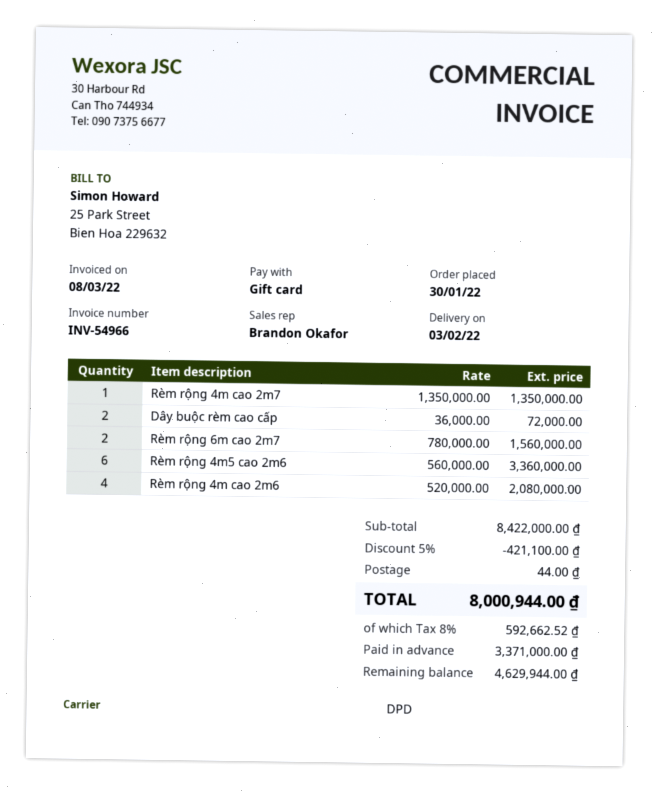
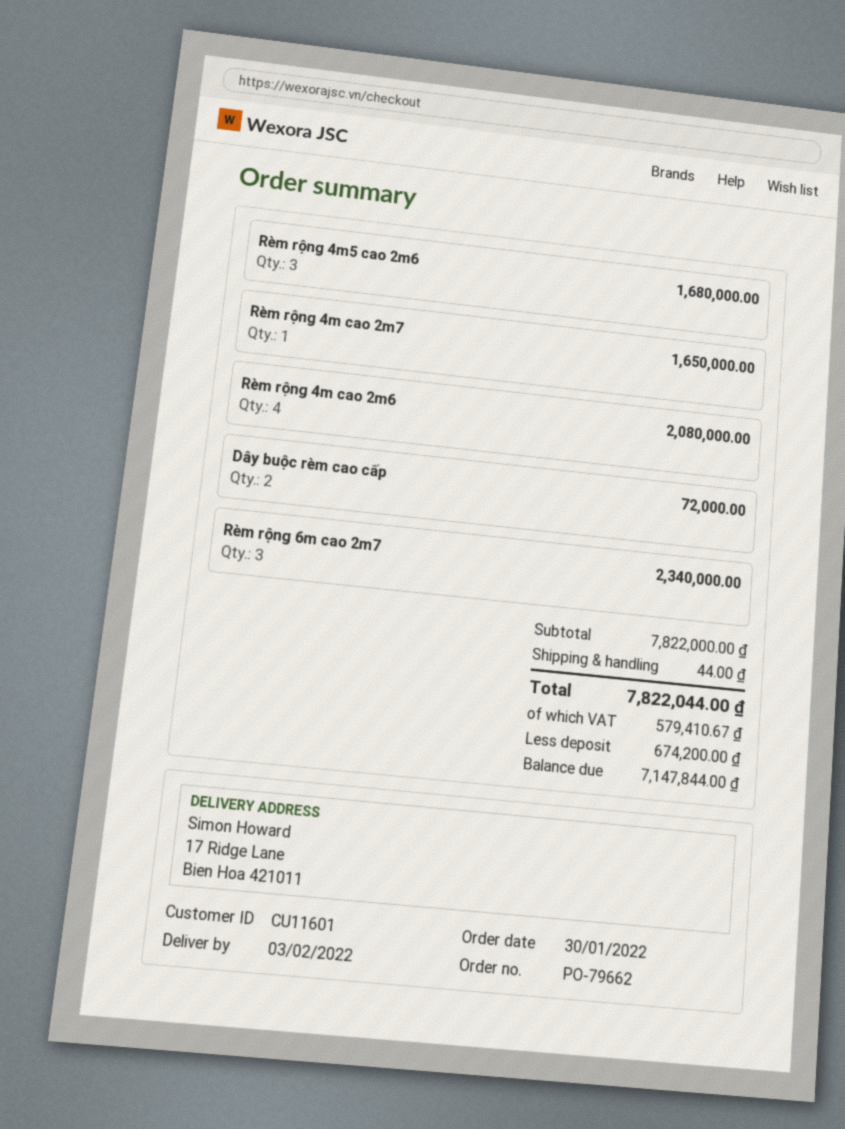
Rèm rộng 4m cao 2m7: 1 for 1350000.00 -> 1 for 1650000.00
Rèm rộng 6m cao 2m7: 2 for 1560000.00 -> 3 for 2340000.00
Rèm rộng 4m5 cao 2m6: 6 for 3360000.00 -> 3 for 1680000.00
subtotal: 8422000.00 -> 7822000.00
discount: 5% = 421100.00 -> none
tax: 592662.52 -> 579410.67
total: 8000944.00 -> 7822044.00
deposit: 3371000.00 -> 674200.00
balance: 4629944.00 -> 7147844.00

